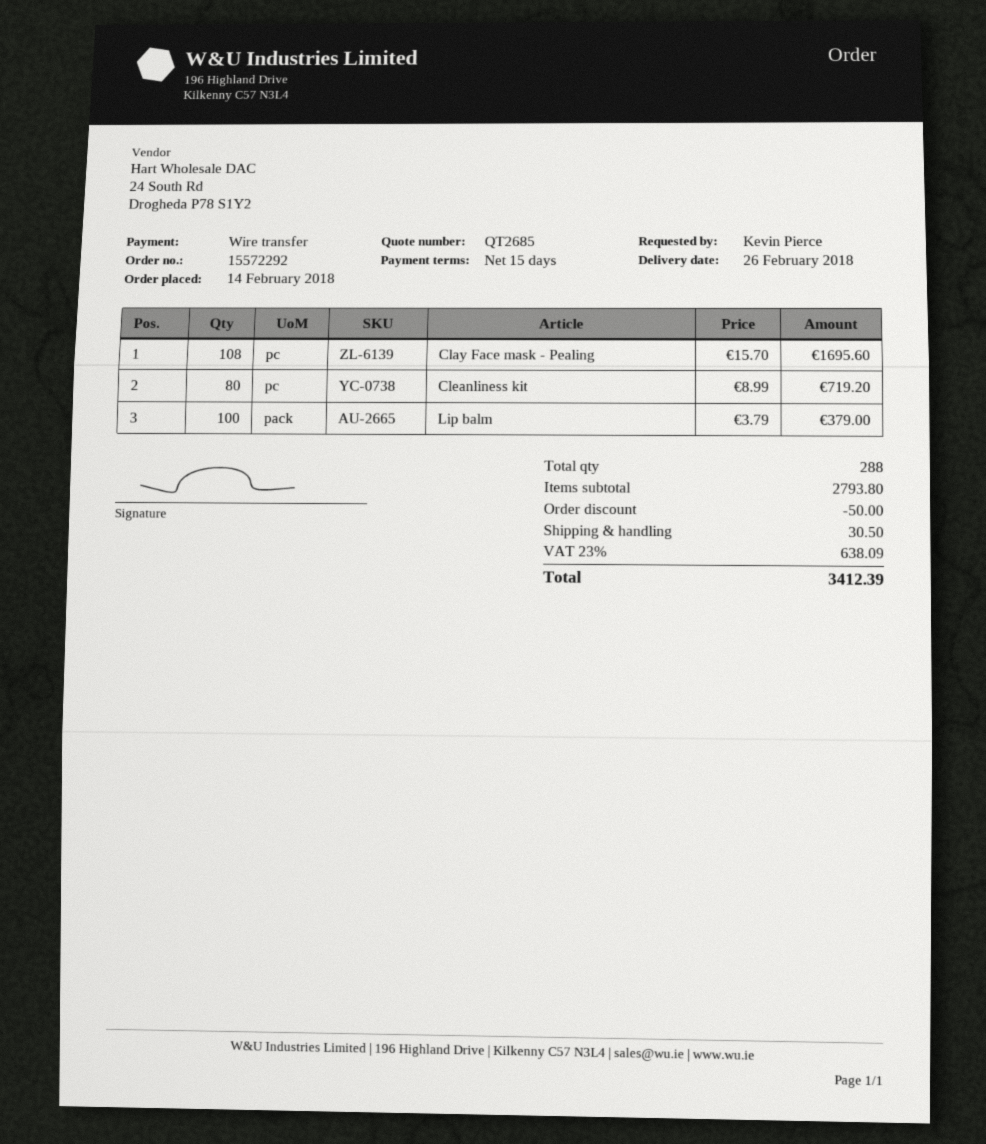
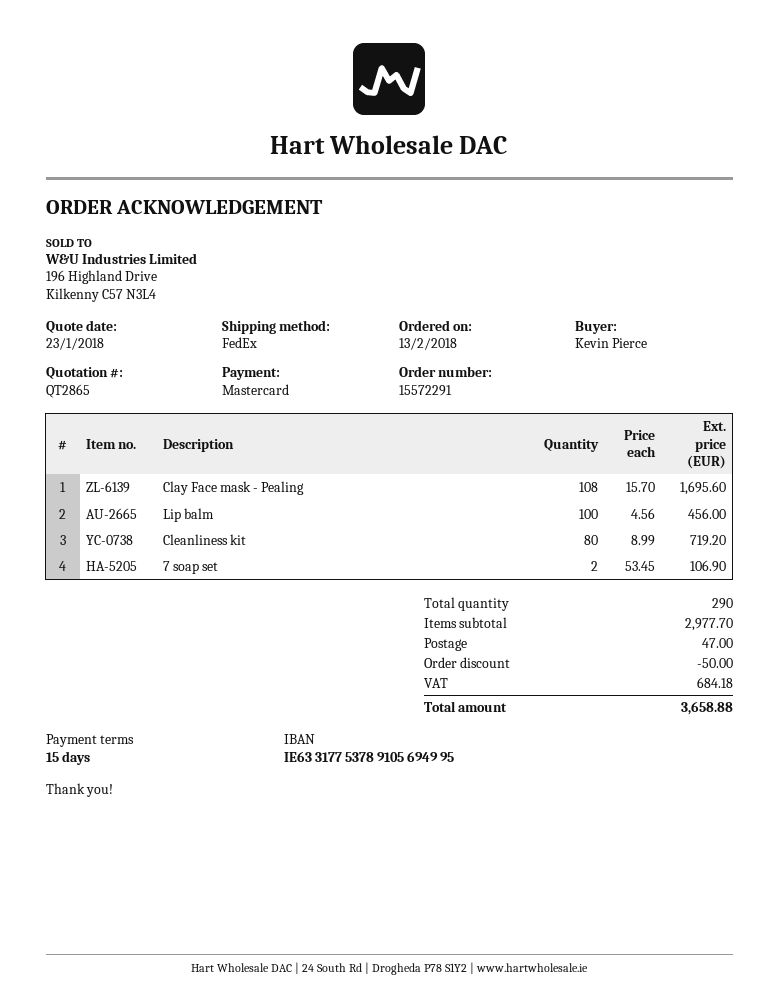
quote number: QT2685 -> QT2865
order number: 15572292 -> 15572291
order date: 2018-02-14 -> 2018-02-13
payment method: bank transfer -> Mastercard
Lip balm: 100 x 3.79 = 379.00 -> 100 x 4.56 = 456.00
7 soap set: none -> 2 x 53.45 = 106.90
total quantity: 288 -> 290
subtotal: 2793.80 -> 2977.70
shipping: 30.50 -> 47.00
tax: 638.09 -> 684.18
total: 3412.39 -> 3658.88

